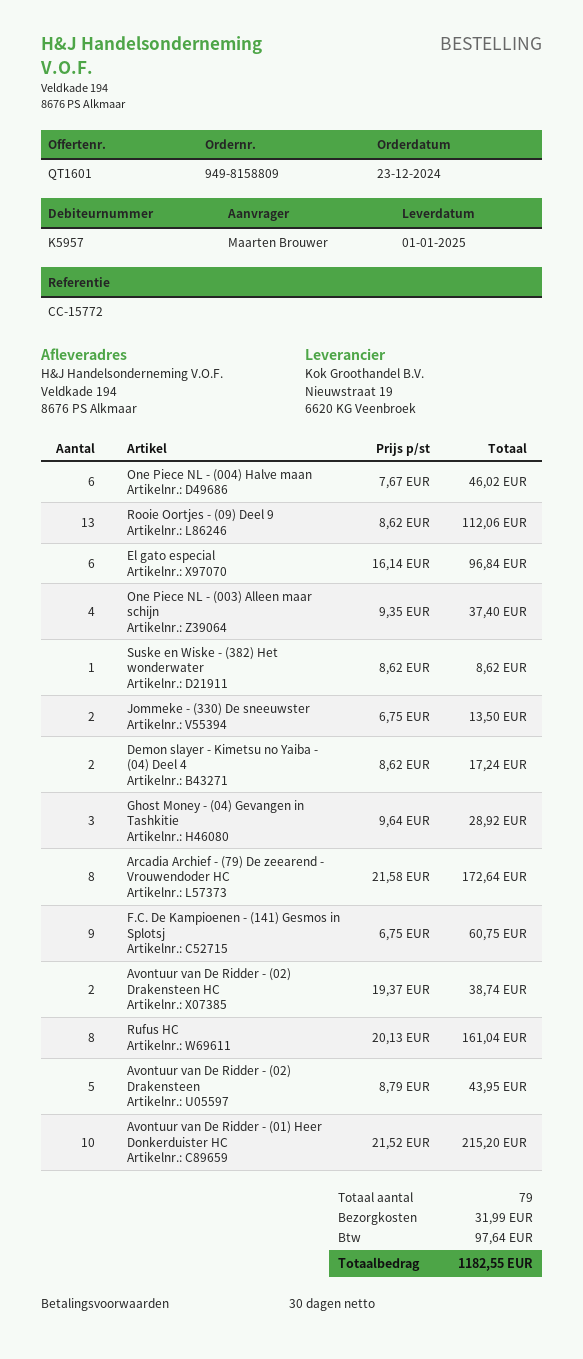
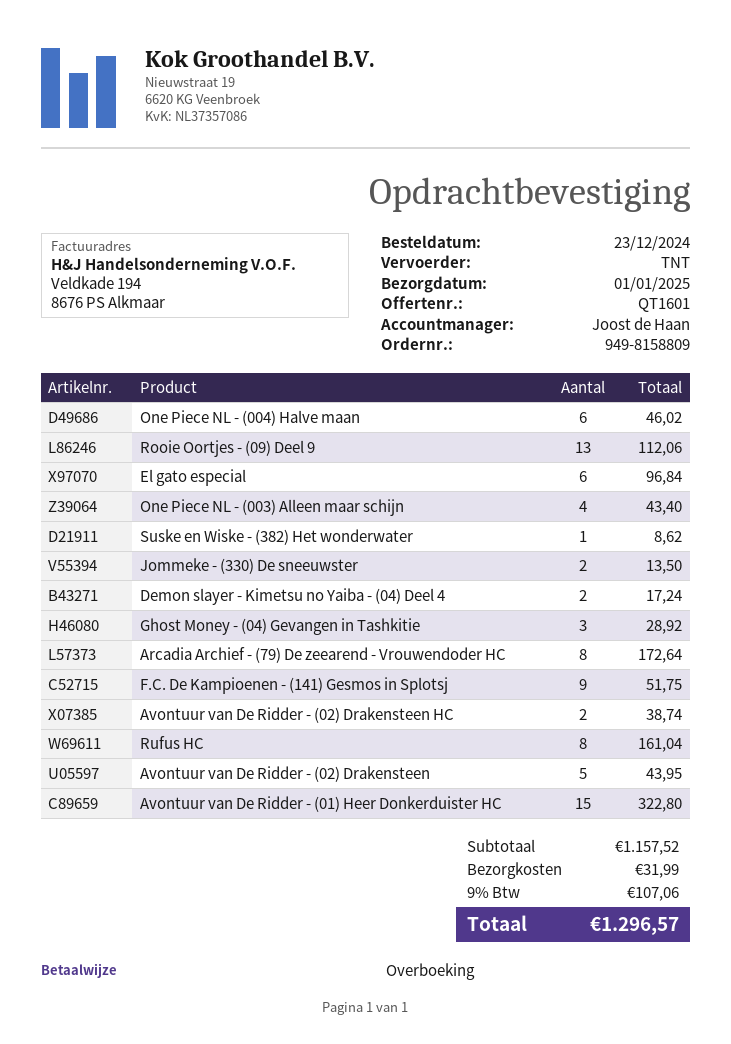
One Piece NL - (003) Alleen maar schijn: 4 for 37.40 -> 4 for 43.40
F.C. De Kampioenen - (141) Gesmos in Splotsj: 9 for 60.75 -> 9 for 51.75
Avontuur van De Ridder - (01) Heer Donkerduister HC: 10 for 215.20 -> 15 for 322.80
tax: 97.64 -> 107.06
total: 1182.55 -> 1296.57

